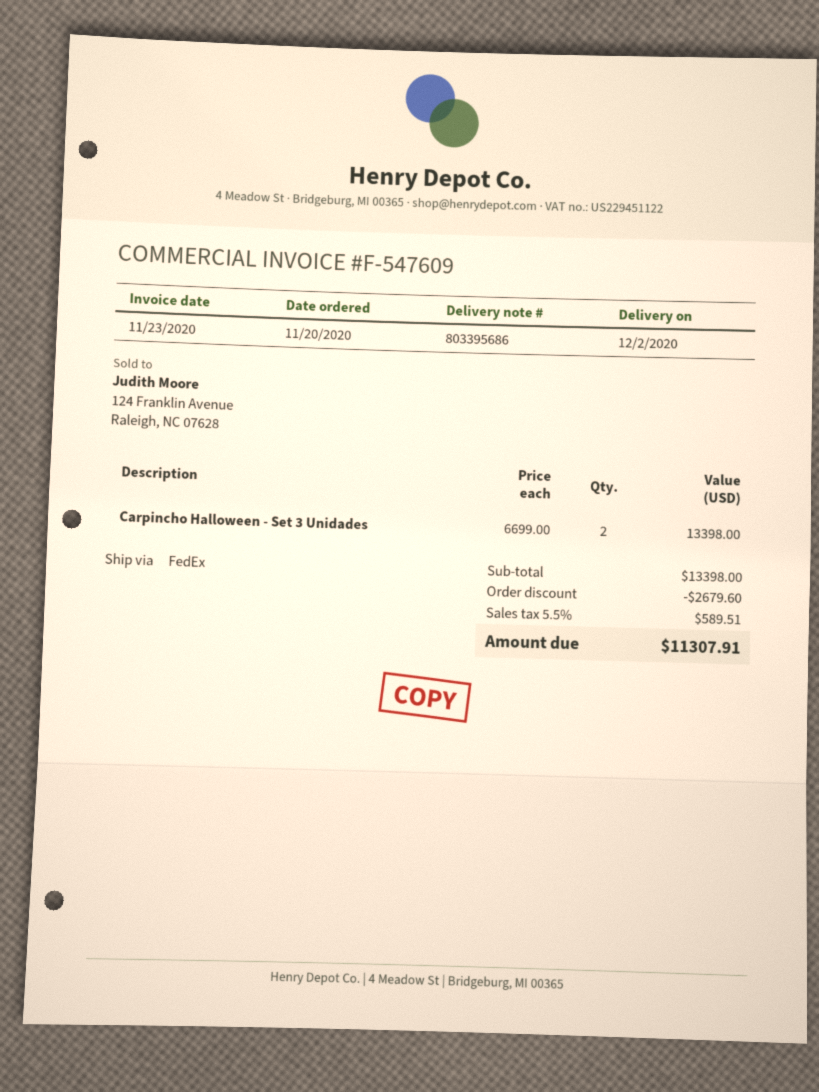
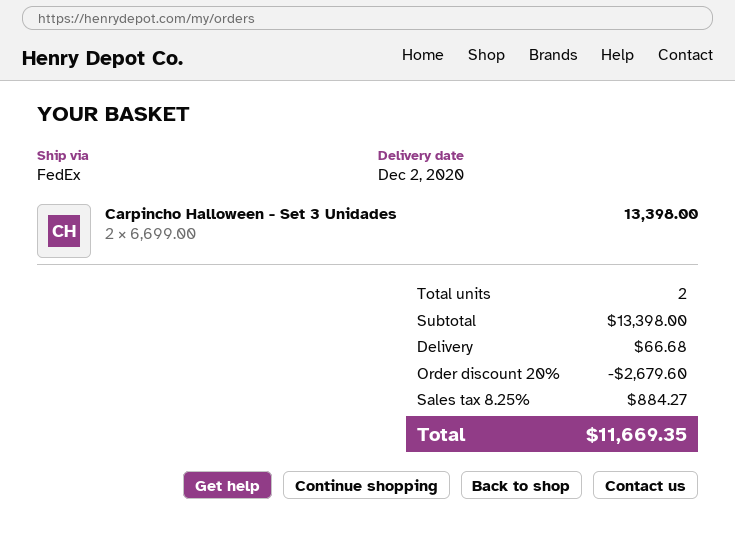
shipping: none -> 66.68
tax: 5.5% = 589.51 -> 8.25% = 884.27
total: 11307.91 -> 11669.35

